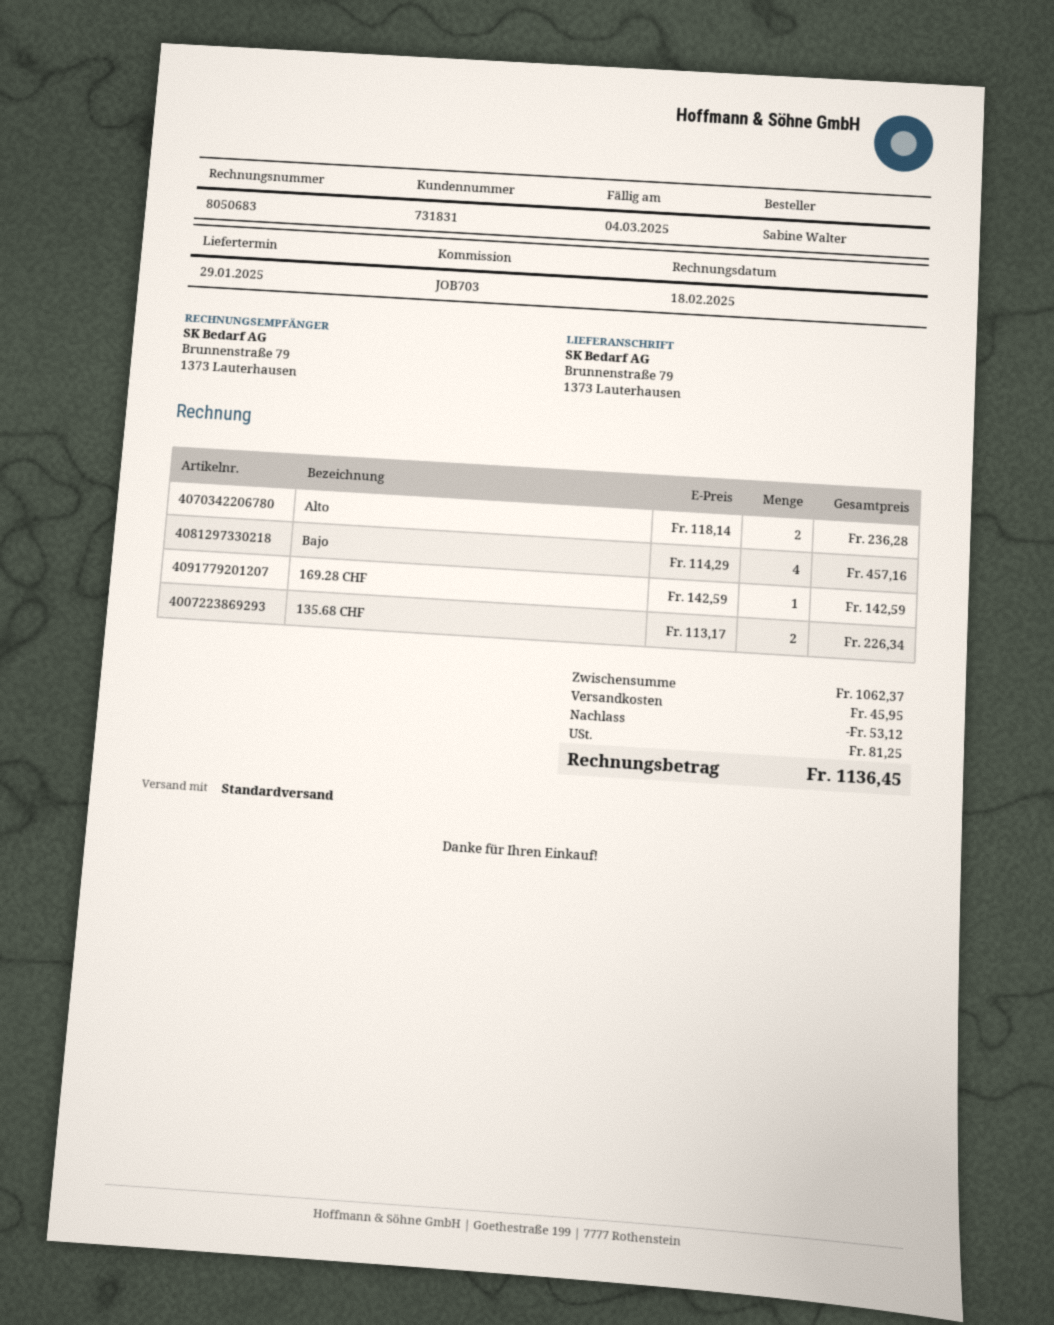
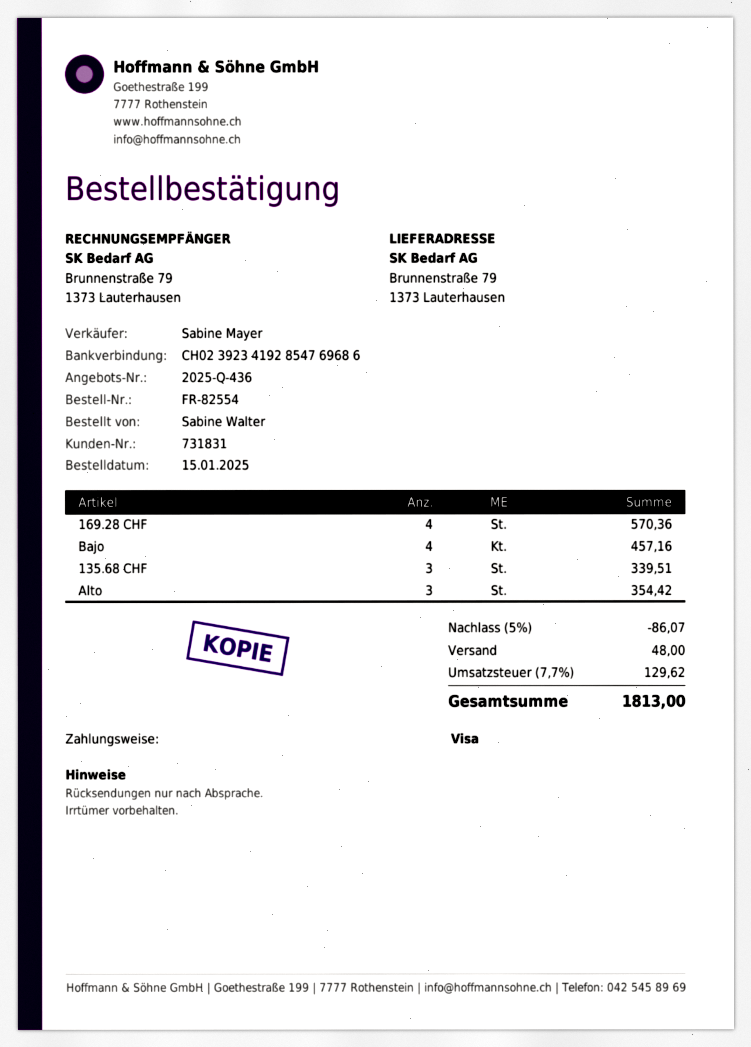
Alto: 2 for 236.28 -> 3 for 354.42
169.28 CHF: 1 for 142.59 -> 4 for 570.36
135.68 CHF: 2 for 226.34 -> 3 for 339.51
discount: 53.12 -> 86.07
shipping: 45.95 -> 48.00
tax: 81.25 -> 129.62
total: 1136.45 -> 1813.00

